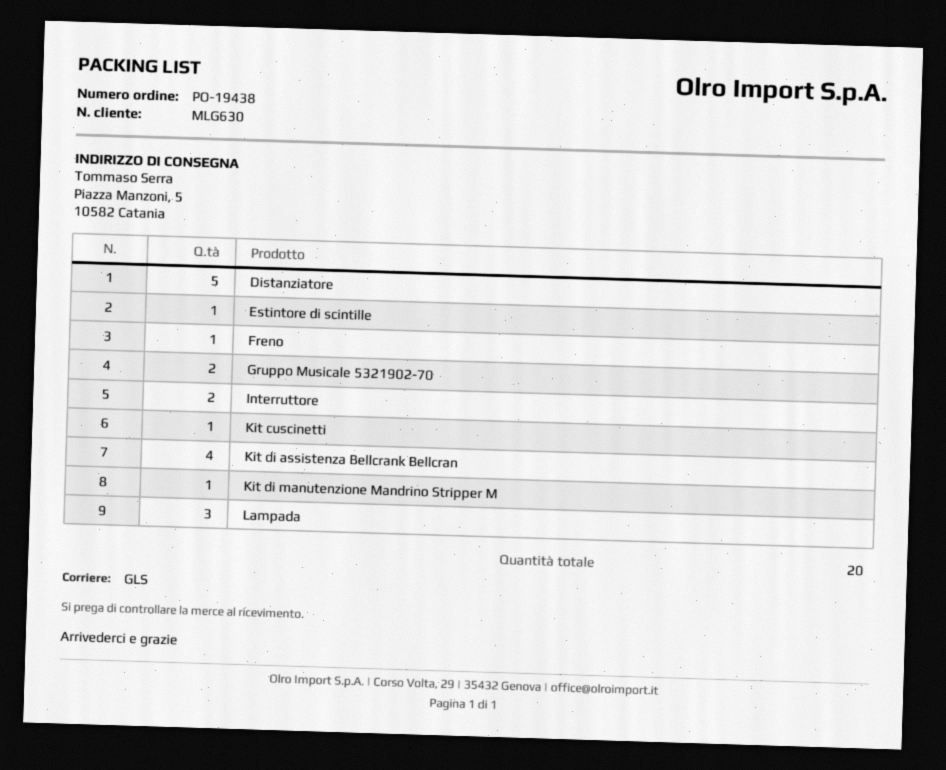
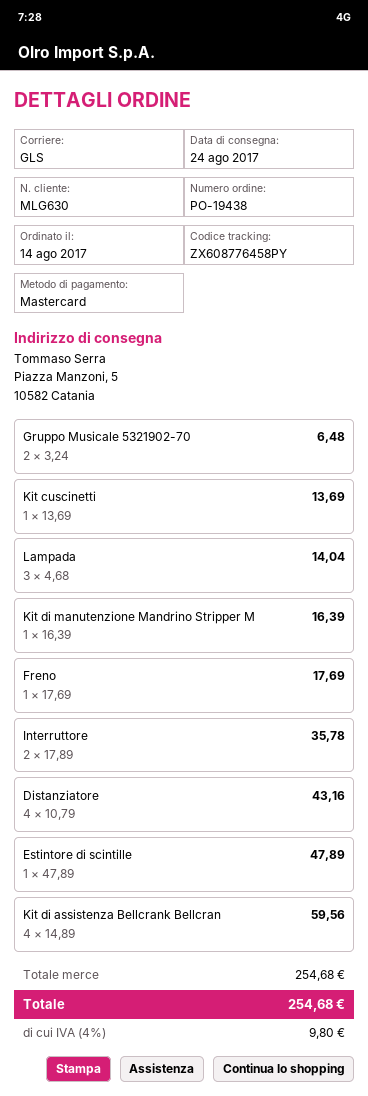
Distanziatore: 5 -> 4

